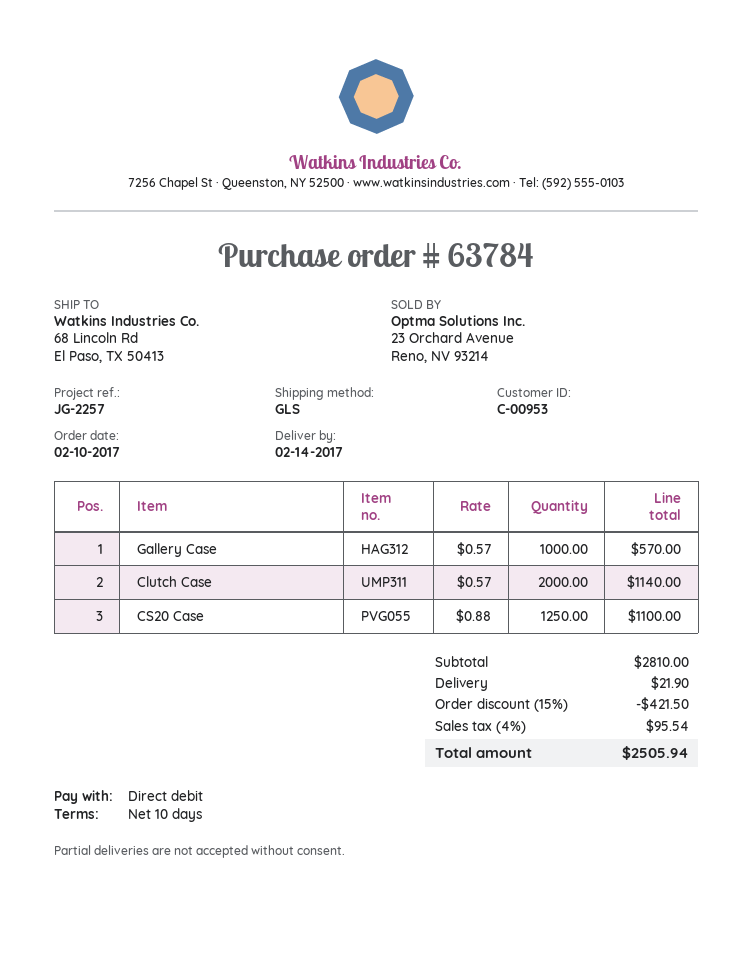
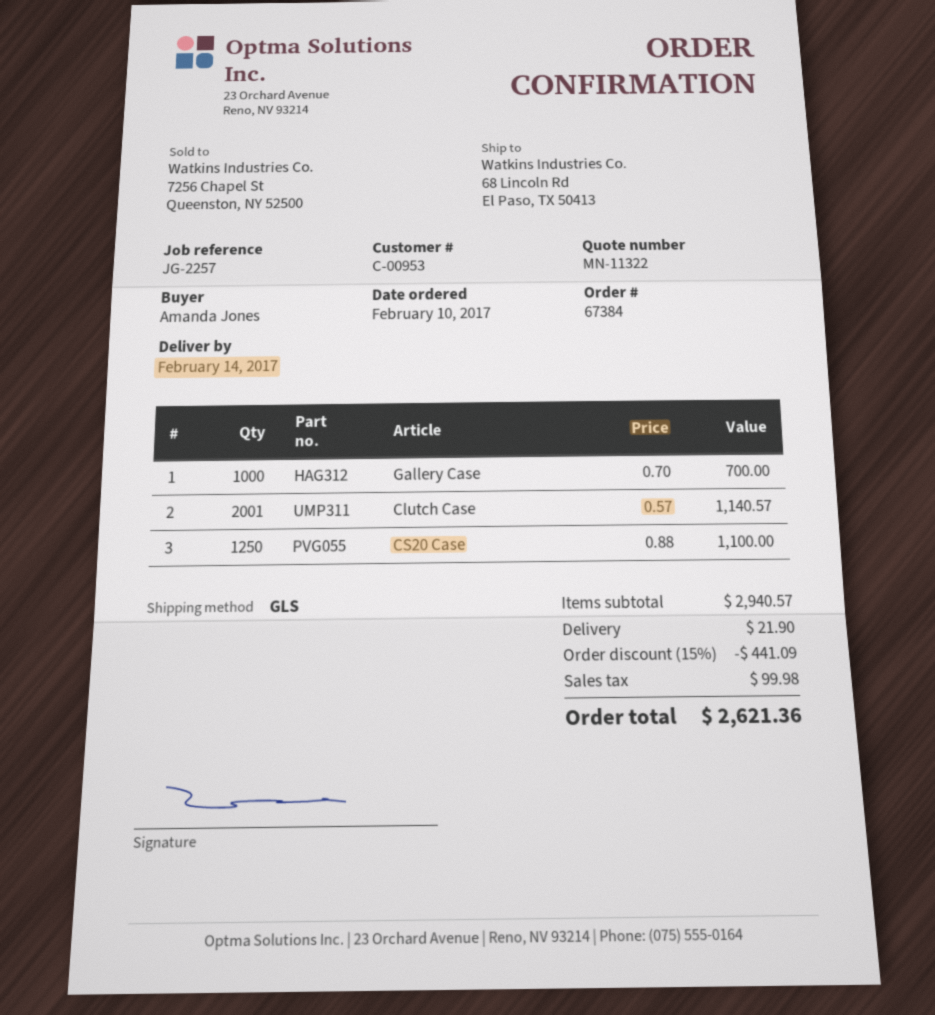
order number: 63784 -> 67384
Gallery Case: 1000 x 0.57 = 570.00 -> 1000 x 0.70 = 700.00
Clutch Case: 2000 x 0.57 = 1140.00 -> 2001 x 0.57 = 1140.57
subtotal: 2810.00 -> 2940.57
discount: 15% = 421.50 -> 15% = 441.09
tax: 95.54 -> 99.98
total: 2505.94 -> 2621.36

